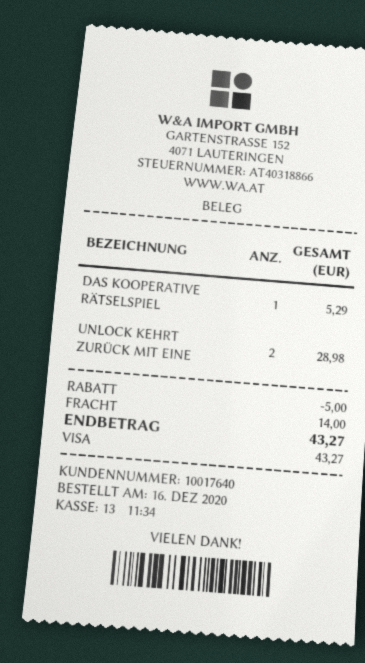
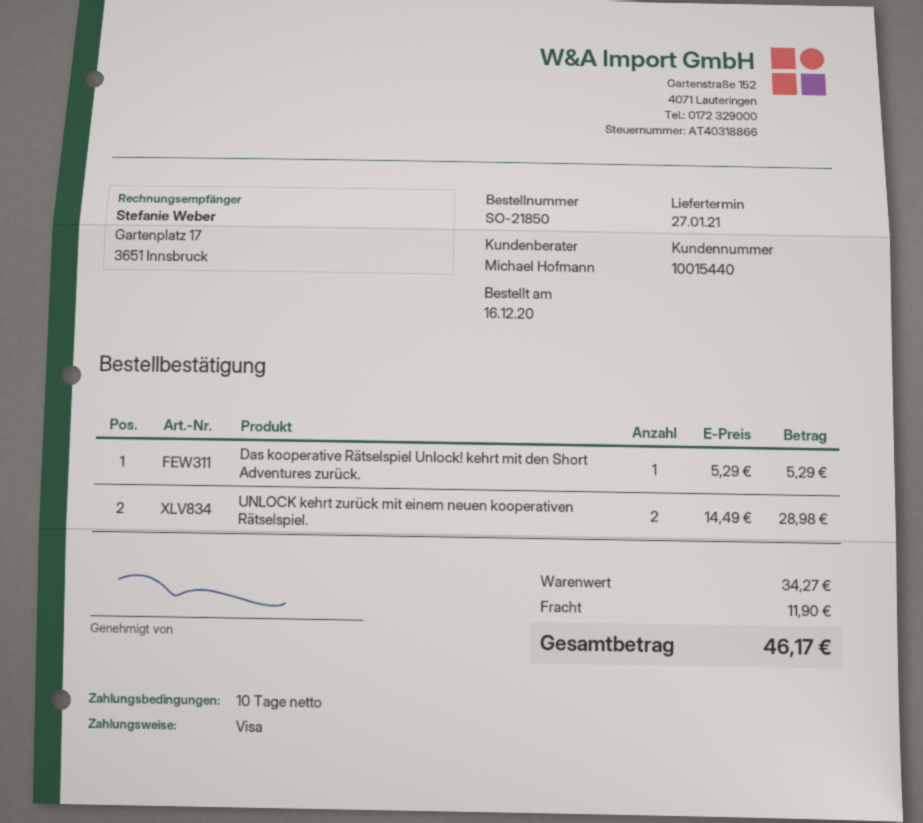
customer number: 10017640 -> 10015440
discount: 5.00 -> none
shipping: 14.00 -> 11.90
total: 43.27 -> 46.17

